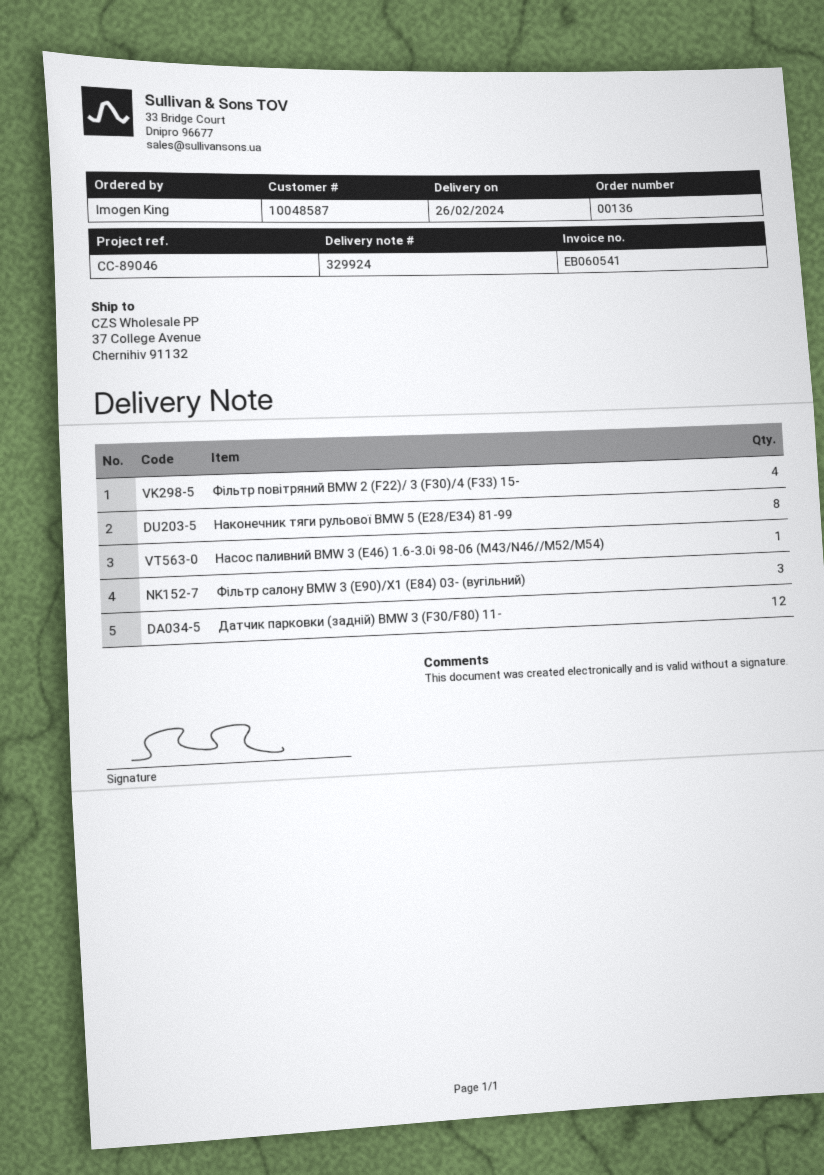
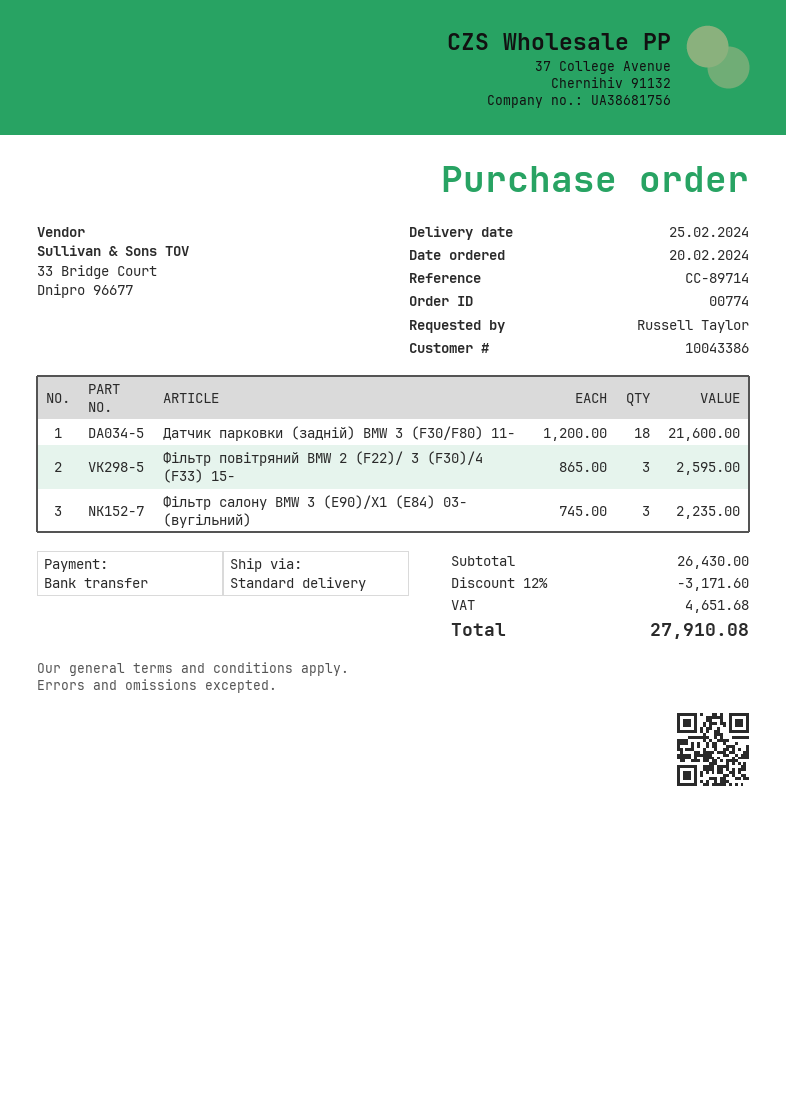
order number: 00136 -> 00774
delivery date: 2024-02-26 -> 2024-02-25
customer number: 10048587 -> 10043386
reference: CC-89046 -> CC-89714
ordered by: Imogen King -> Russell Taylor
Фільтр повітряний BMW 2 (F22)/ 3 (F30)/4 (F33) 15-: 4 -> 3
Наконечник тяги рульової BMW 5 (E28/E34) 81-99: 8 -> none
Насос паливний BMW 3 (E46) 1.6-3.0i 98-06 (M43/N46//M52/M54): 1 -> none
Датчик парковки (задній) BMW 3 (F30/F80) 11-: 12 -> 18

